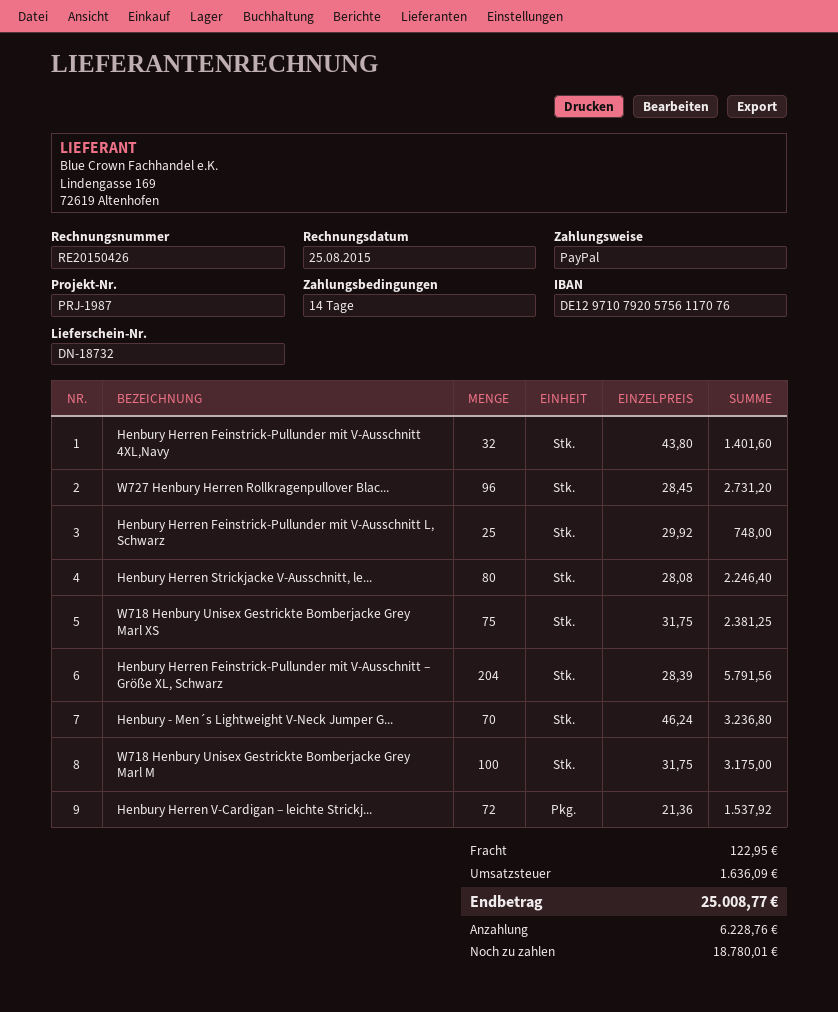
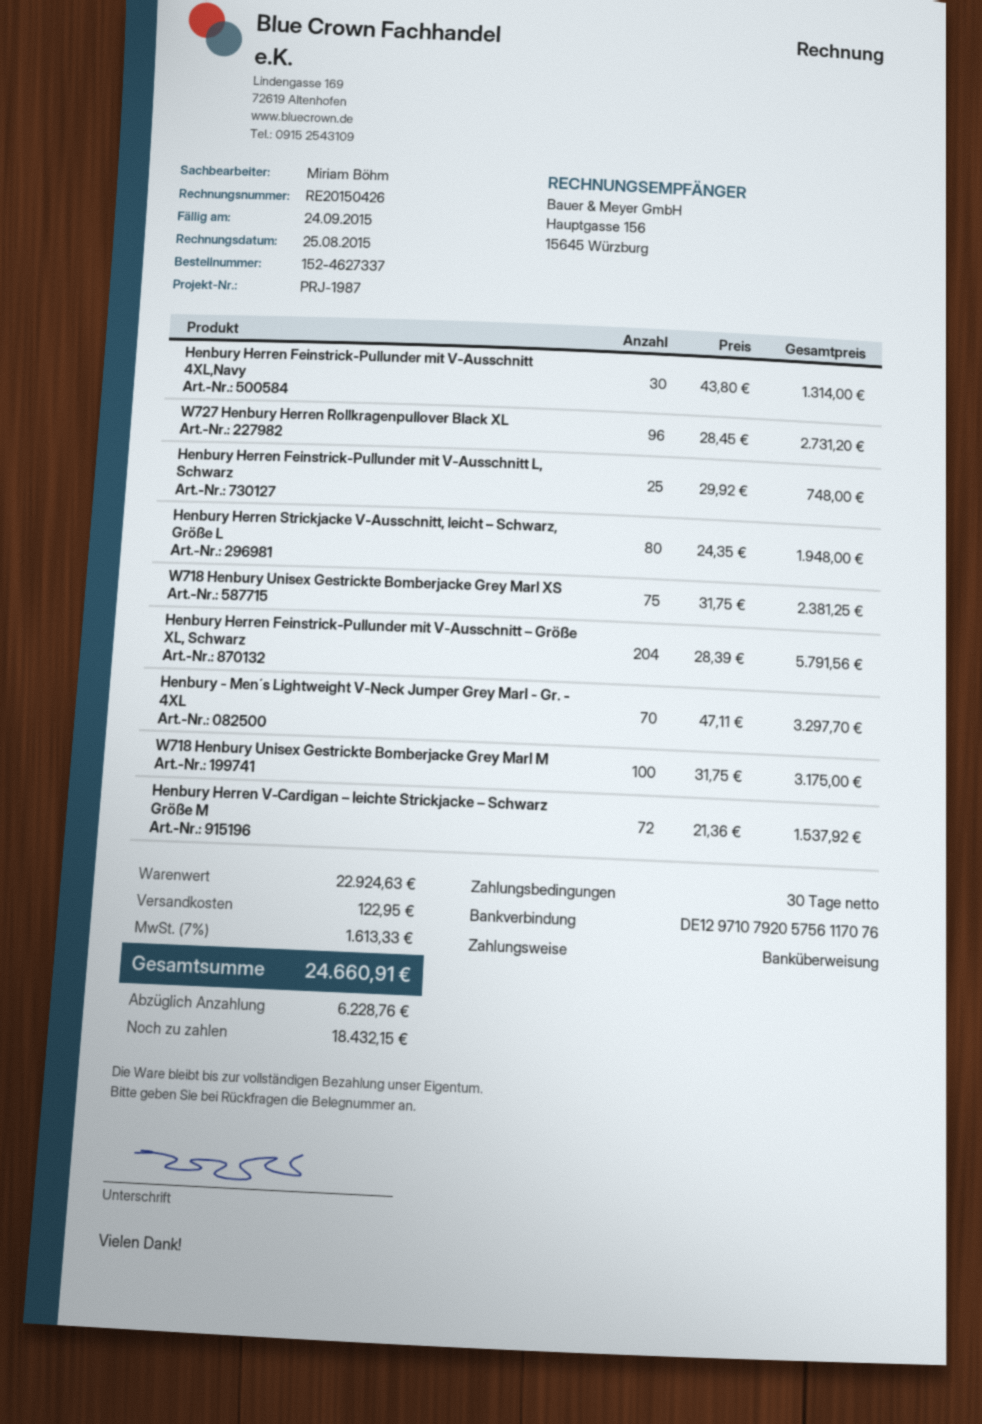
payment terms: 14 days -> 30 days
payment method: PayPal -> bank transfer
Henbury Herren Feinstrick-Pullunder mit V-Ausschnitt 4XL,Navy: 32 x 43.80 = 1401.60 -> 30 x 43.80 = 1314.00
Henbury Herren Strickjacke V-Ausschnitt, le...: 80 x 28.08 = 2246.40 -> 80 x 24.35 = 1948.00
Henbury - Men´s Lightweight V-Neck Jumper G...: 70 x 46.24 = 3236.80 -> 70 x 47.11 = 3297.70
tax: 1636.09 -> 1613.33
total: 25008.77 -> 24660.91
balance: 18780.01 -> 18432.15

